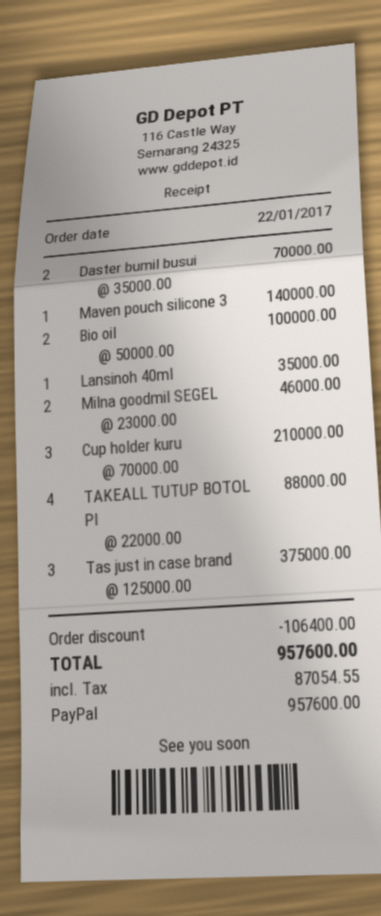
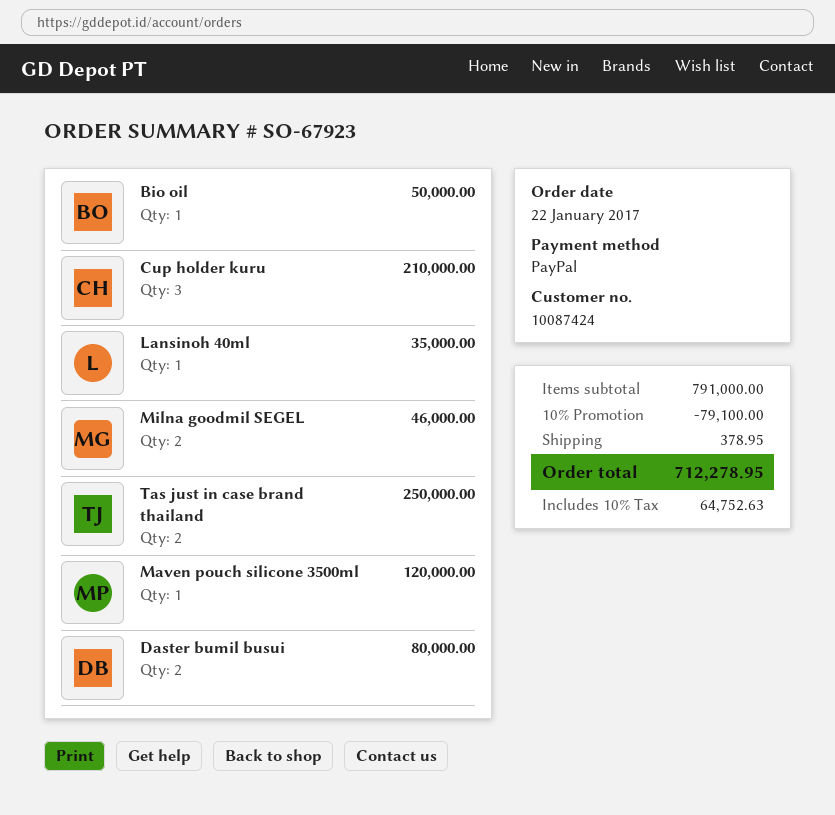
Daster bumil busui: 2 for 70000.00 -> 2 for 80000.00
Maven pouch silicone 3: 1 for 140000.00 -> 1 for 120000.00
Bio oil: 2 for 100000.00 -> 1 for 50000.00
TAKEALL TUTUP BOTOL PI: 4 for 88000.00 -> none
Tas just in case brand: 3 for 375000.00 -> 2 for 250000.00
discount: 106400.00 -> 79100.00
shipping: none -> 378.95
tax: 87054.55 -> 64752.63
total: 957600.00 -> 712278.95

